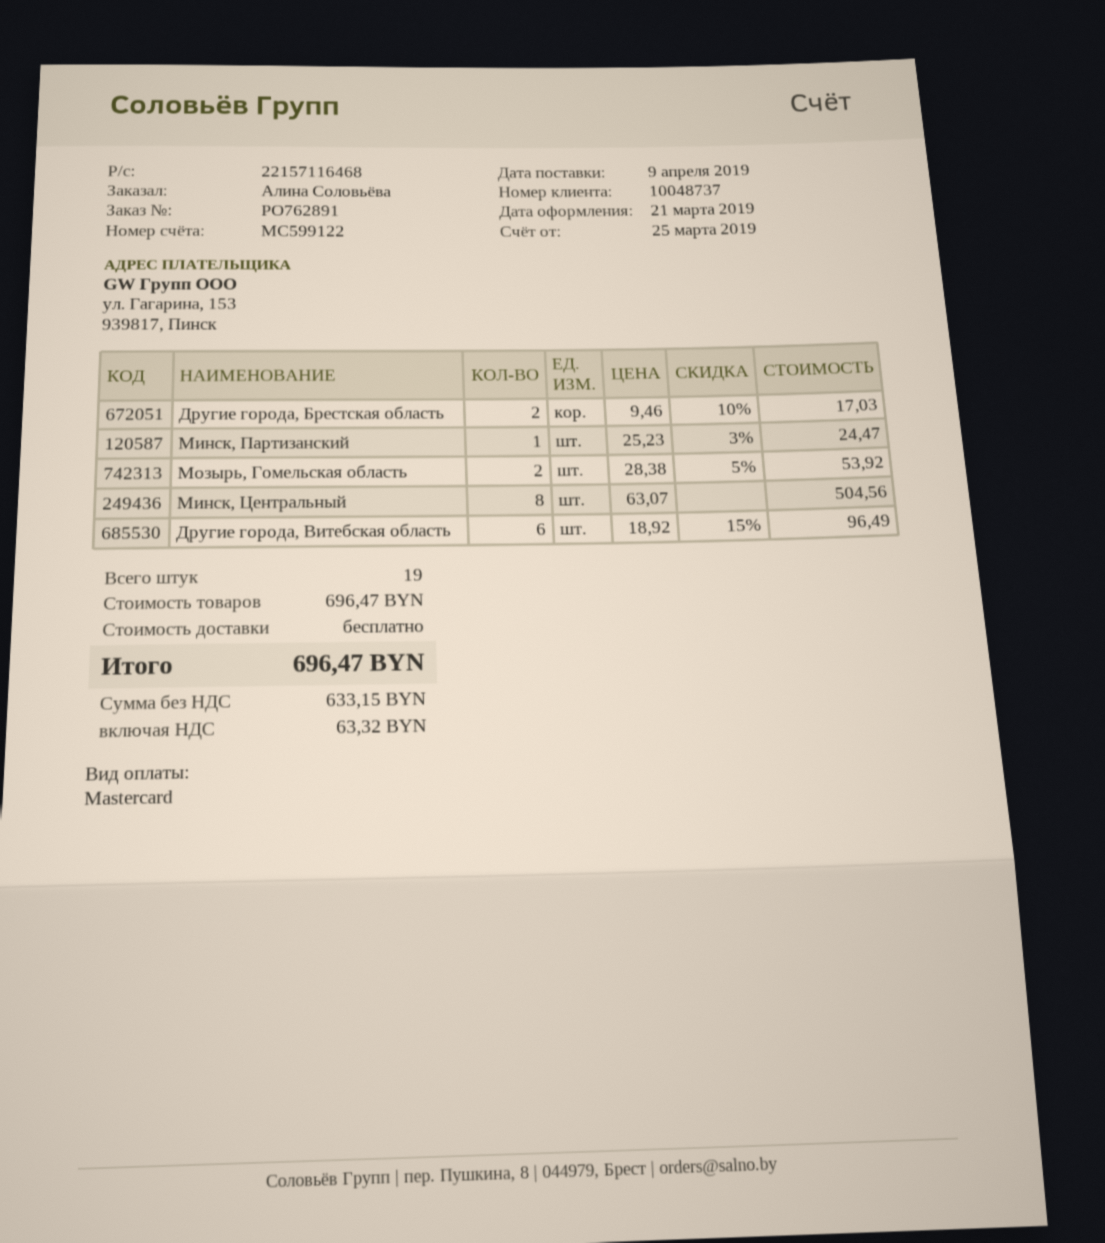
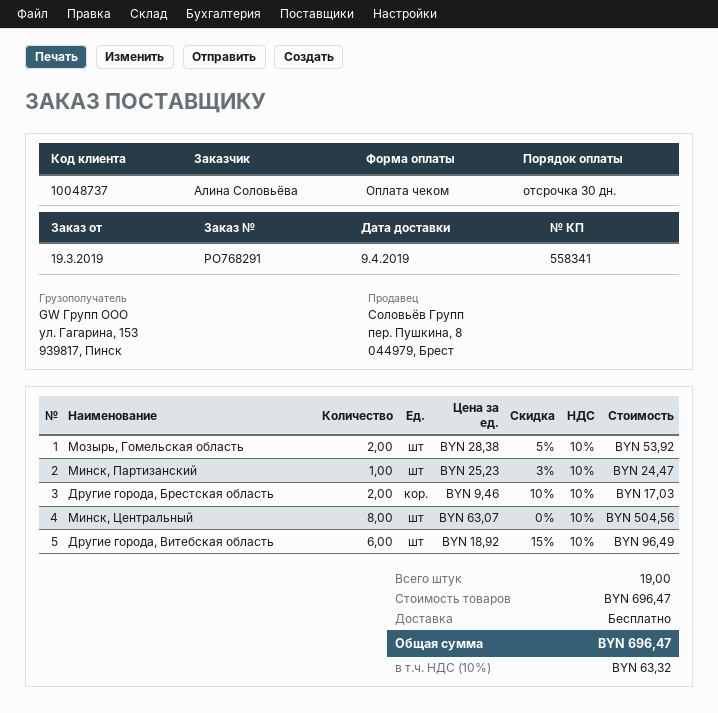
order number: PO762891 -> PO768291
order date: 2019-03-21 -> 2019-03-19
payment method: Mastercard -> cheque

